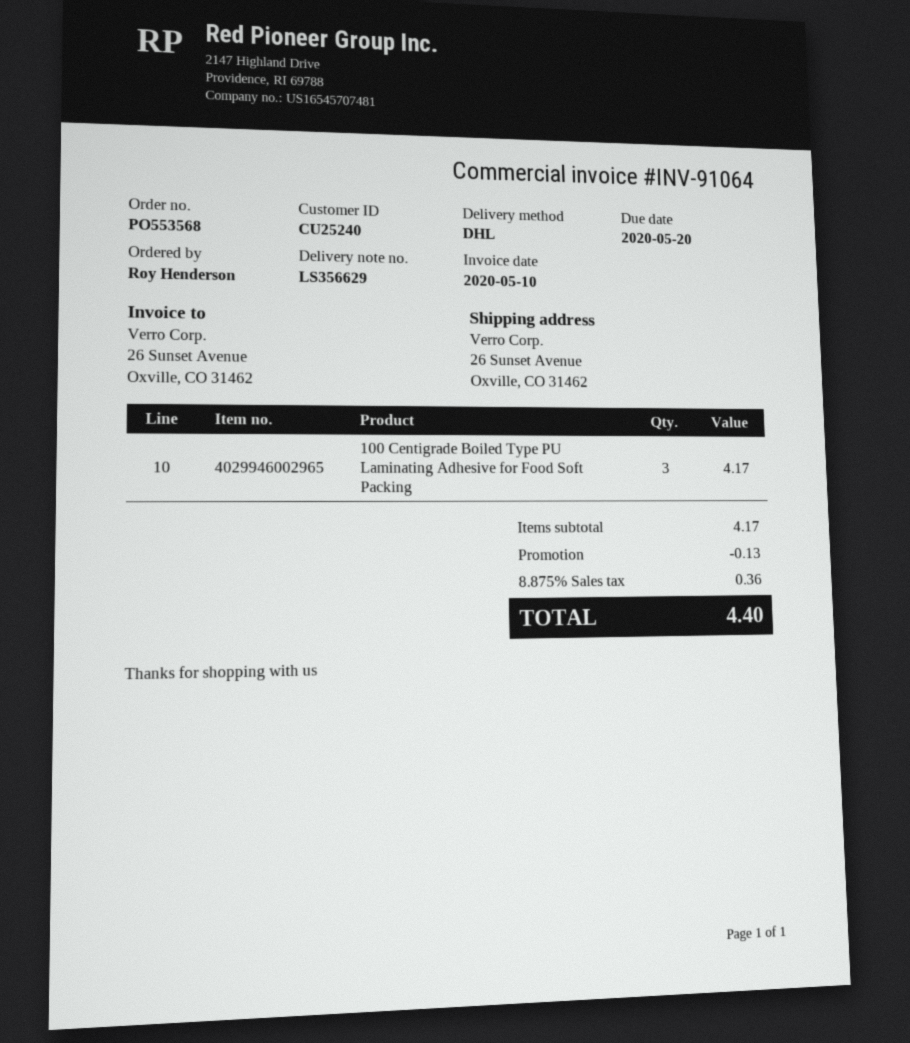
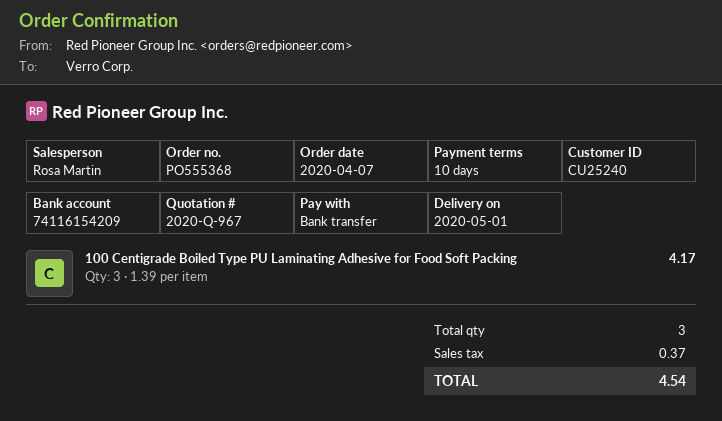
order number: PO553568 -> PO555368
discount: 0.13 -> none
tax: 0.36 -> 0.37
total: 4.40 -> 4.54

